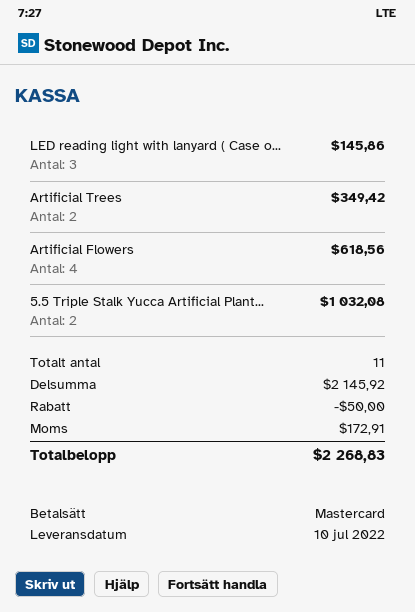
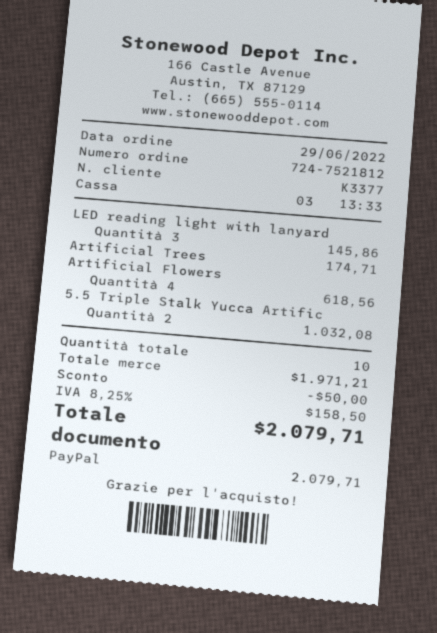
payment method: Mastercard -> PayPal
Artificial Trees: 2 for 349.42 -> 1 for 174.71
total quantity: 11 -> 10
subtotal: 2145.92 -> 1971.21
tax: 172.91 -> 158.50
total: 2268.83 -> 2079.71

